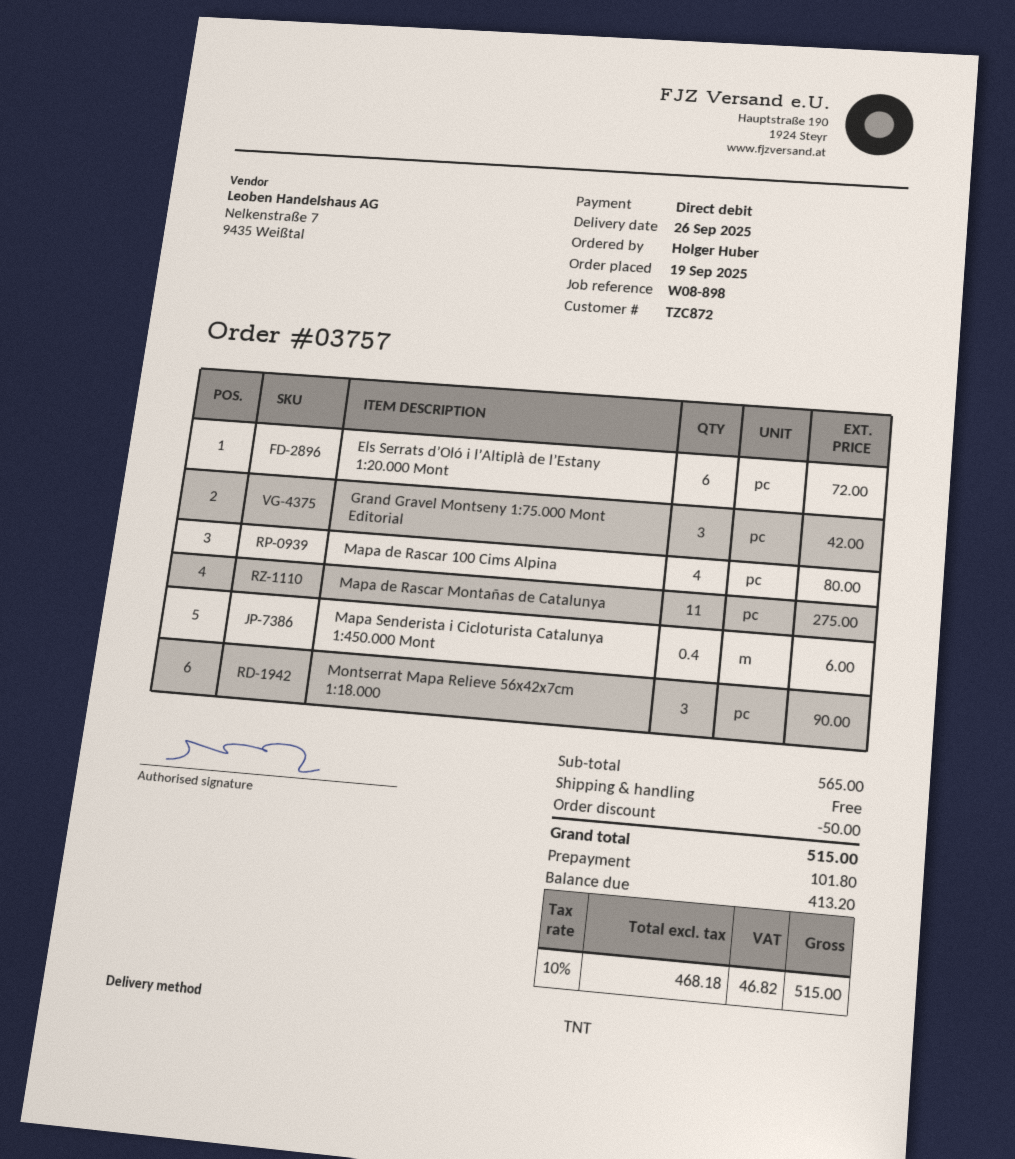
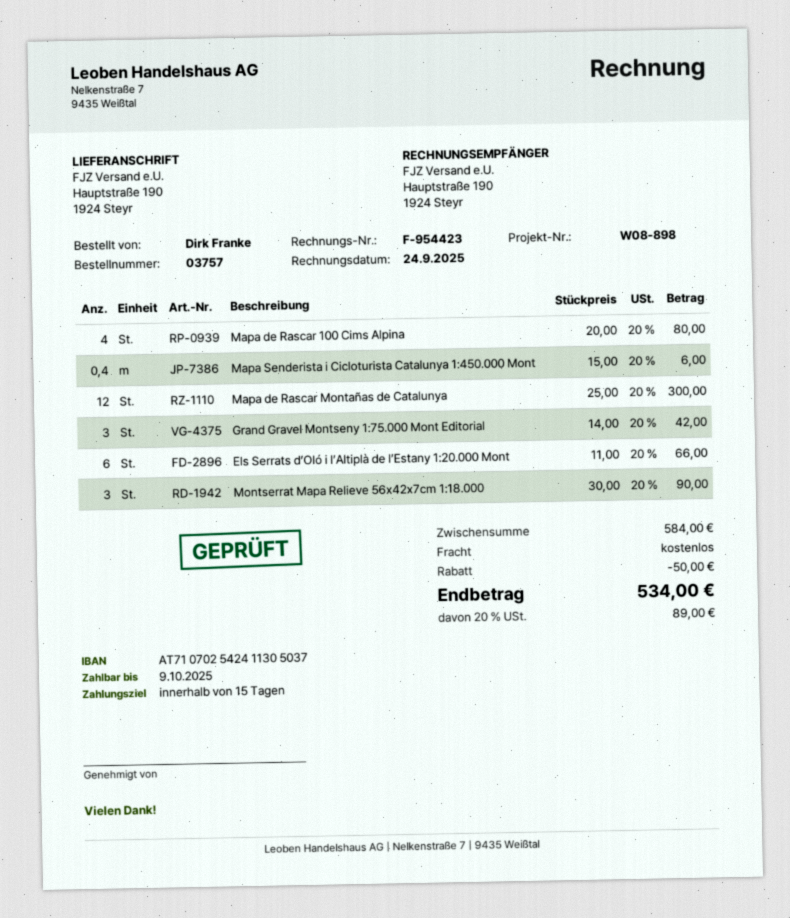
ordered by: Holger Huber -> Dirk Franke
Els Serrats d’Oló i l’Altiplà de l’Estany 1:20.000 Mont: 6 for 72.00 -> 6 for 66.00
Mapa de Rascar Montañas de Catalunya: 11 for 275.00 -> 12 for 300.00
subtotal: 565.00 -> 584.00
tax: 10% = 46.82 -> 20% = 89.00
total: 515.00 -> 534.00

